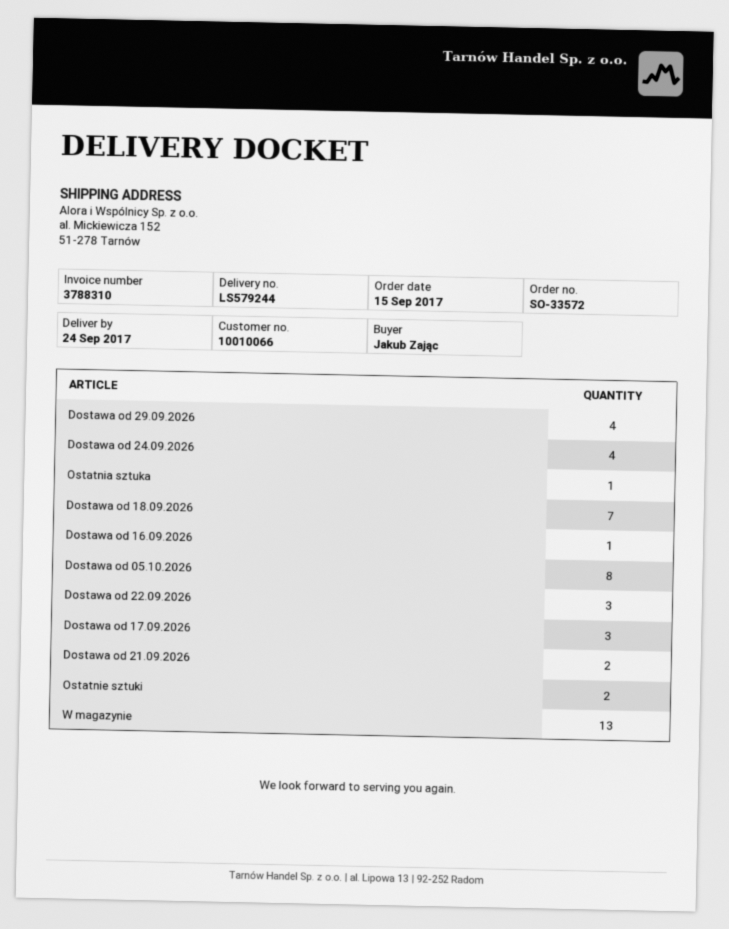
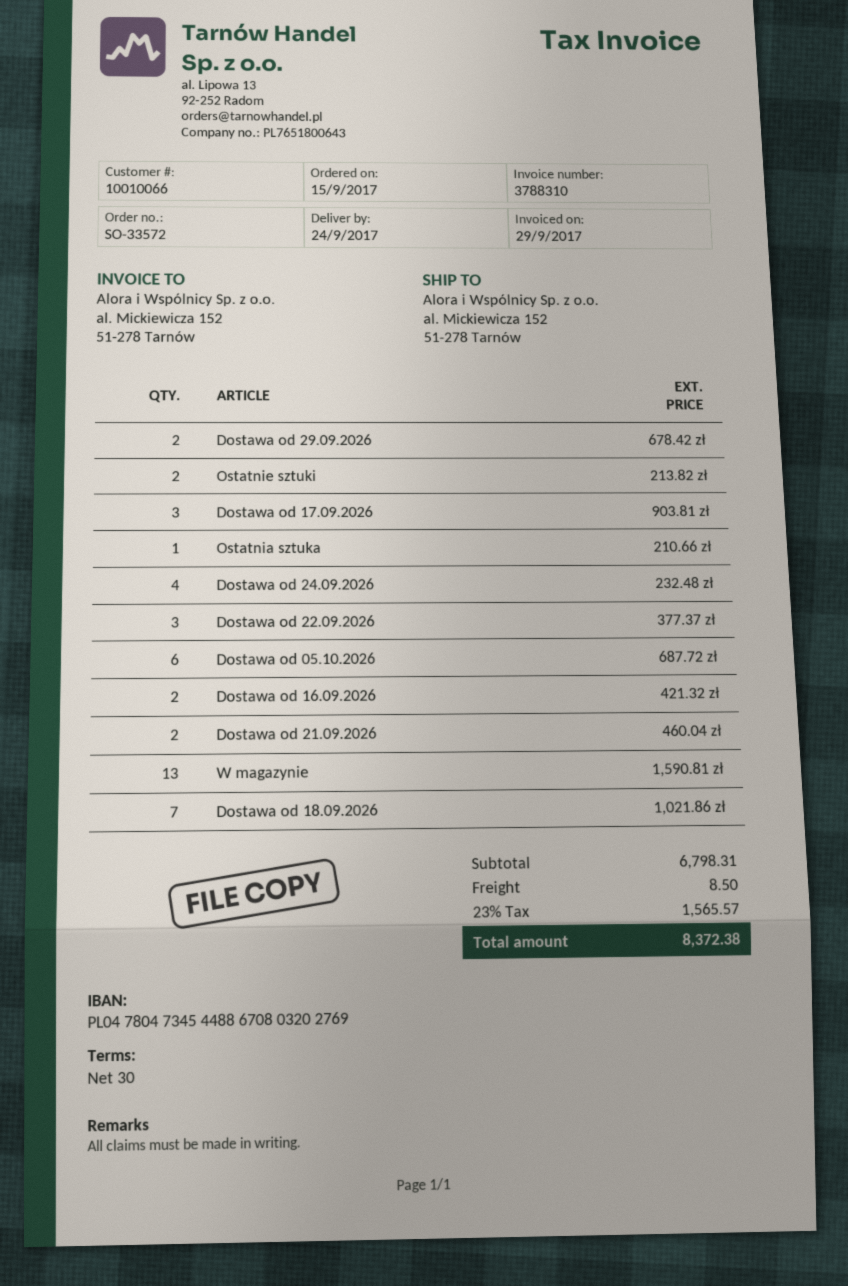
Dostawa od 29.09.2026: 4 -> 2
Dostawa od 16.09.2026: 1 -> 2
Dostawa od 05.10.2026: 8 -> 6

